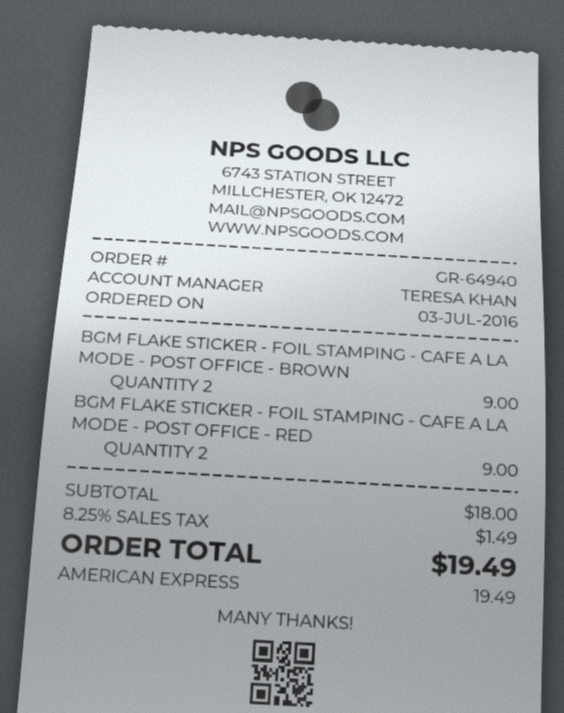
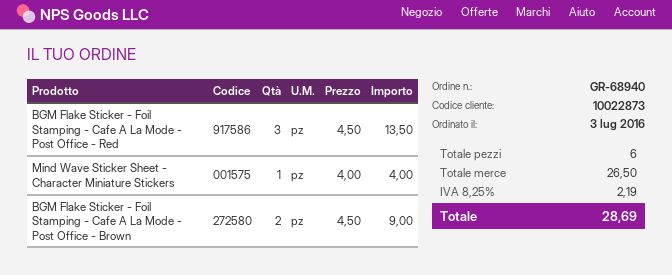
order number: GR-64940 -> GR-68940
BGM FLAKE STICKER - FOIL STAMPING - CAFE A LA MODE - POST OFFICE - RED: 2 for 9.00 -> 3 for 13.50
Mind Wave Sticker Sheet - Character Miniature Stickers: none -> 1 for 4.00
subtotal: 18.00 -> 26.50
tax: 8.25% = 1.49 -> 8.25% = 2.19
total: 19.49 -> 28.69

